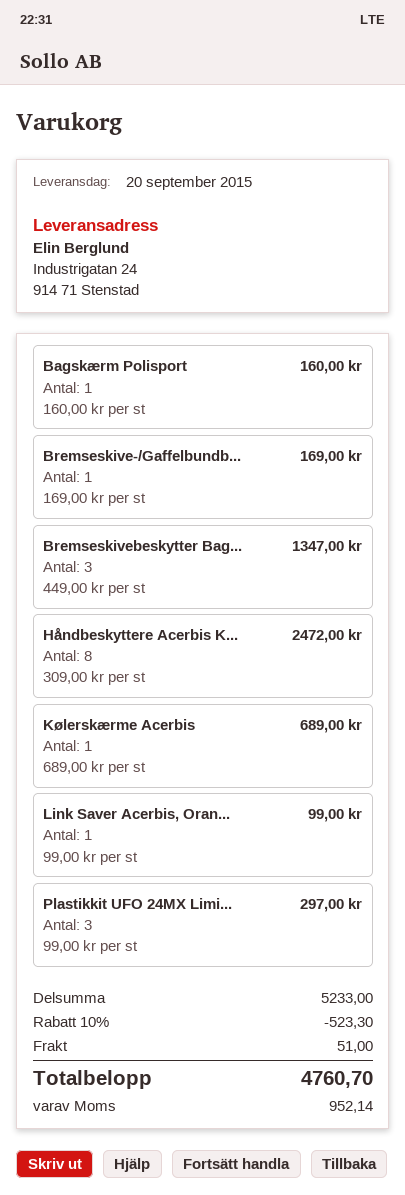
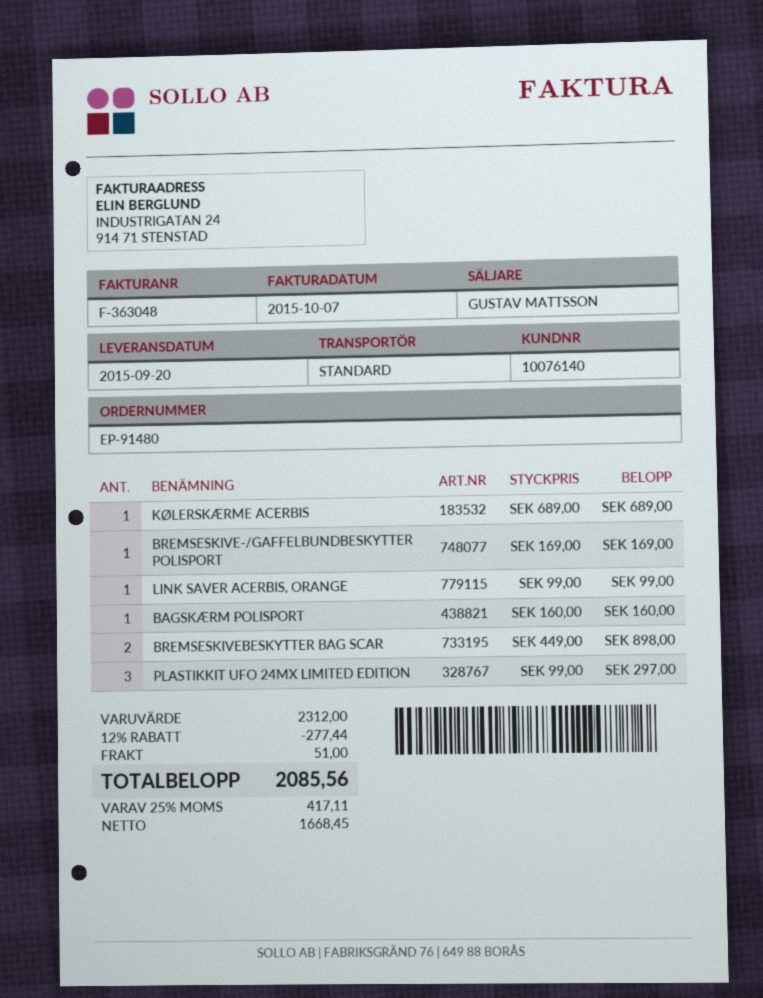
Bremseskivebeskytter Bag...: 3 x 449.00 = 1347.00 -> 2 x 449.00 = 898.00
Håndbeskyttere Acerbis K...: 8 x 309.00 = 2472.00 -> none
subtotal: 5233.00 -> 2312.00
discount: 10% = 523.30 -> 12% = 277.44
tax: 952.14 -> 417.11
total: 4760.70 -> 2085.56

